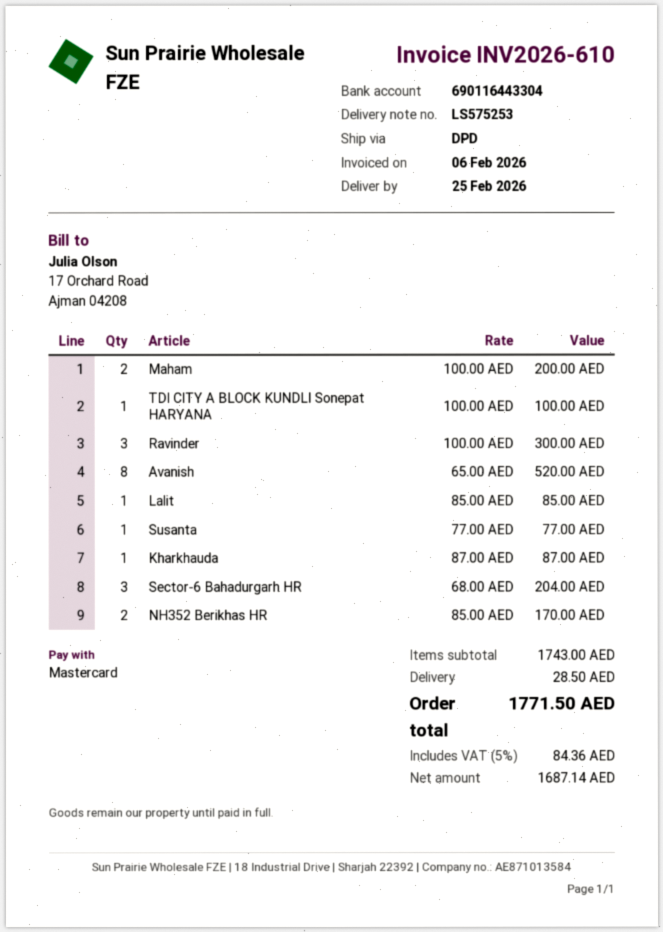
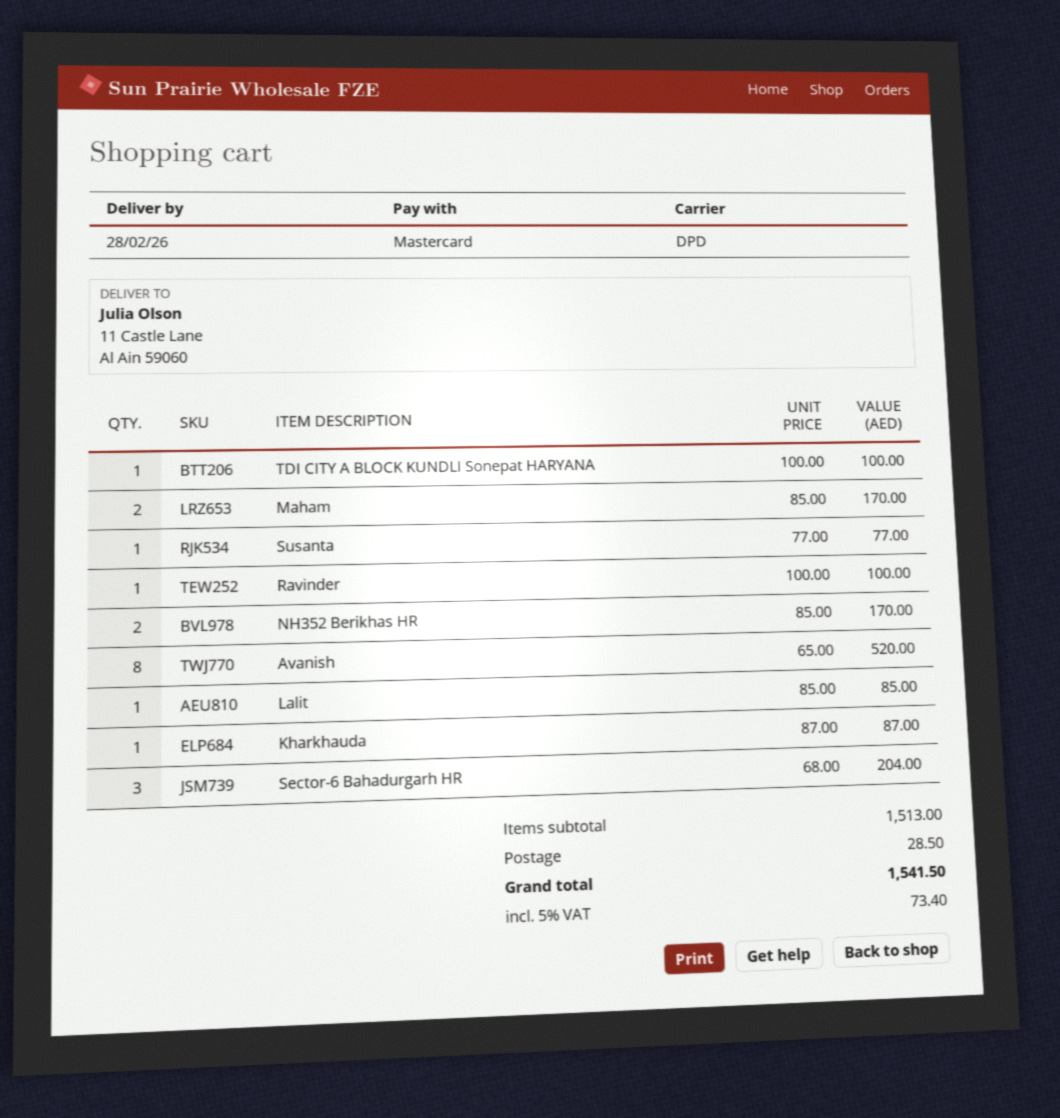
delivery date: 2026-02-25 -> 2026-02-28
Maham: 2 x 100.00 = 200.00 -> 2 x 85.00 = 170.00
Ravinder: 3 x 100.00 = 300.00 -> 1 x 100.00 = 100.00
subtotal: 1743.00 -> 1513.00
tax: 5% = 84.36 -> 5% = 73.40
total: 1771.50 -> 1541.50

